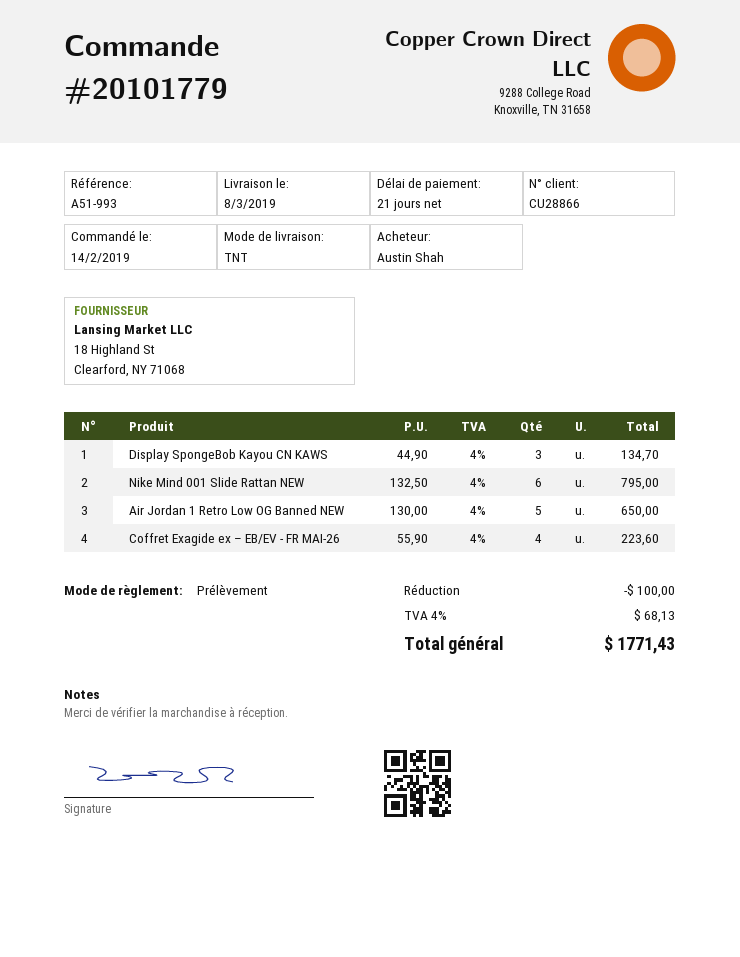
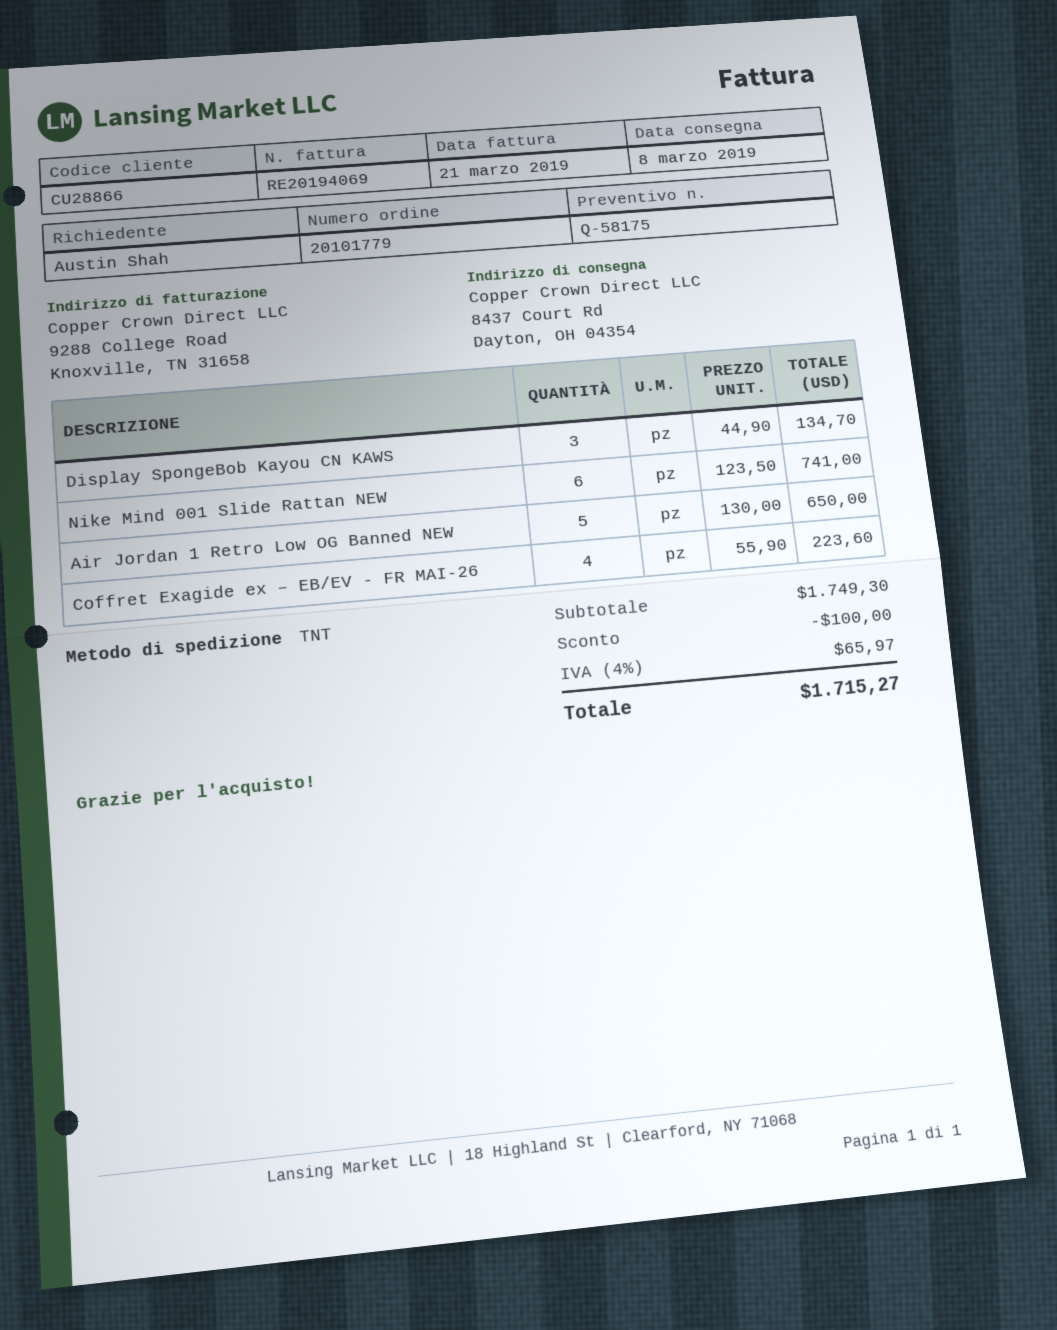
Nike Mind 001 Slide Rattan NEW: 6 x 132.50 = 795.00 -> 6 x 123.50 = 741.00
tax: 4% = 68.13 -> 4% = 65.97
total: 1771.43 -> 1715.27

